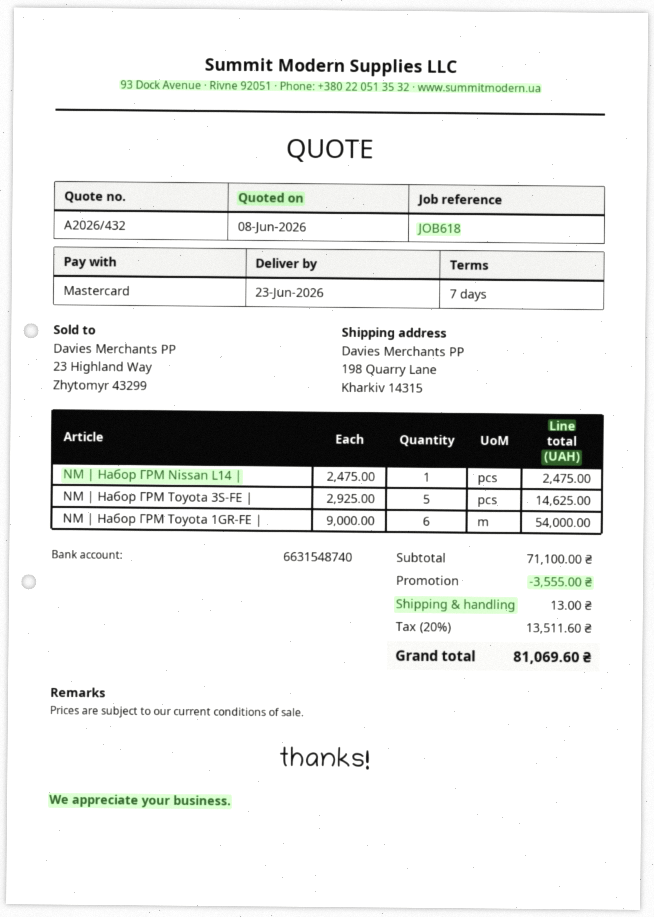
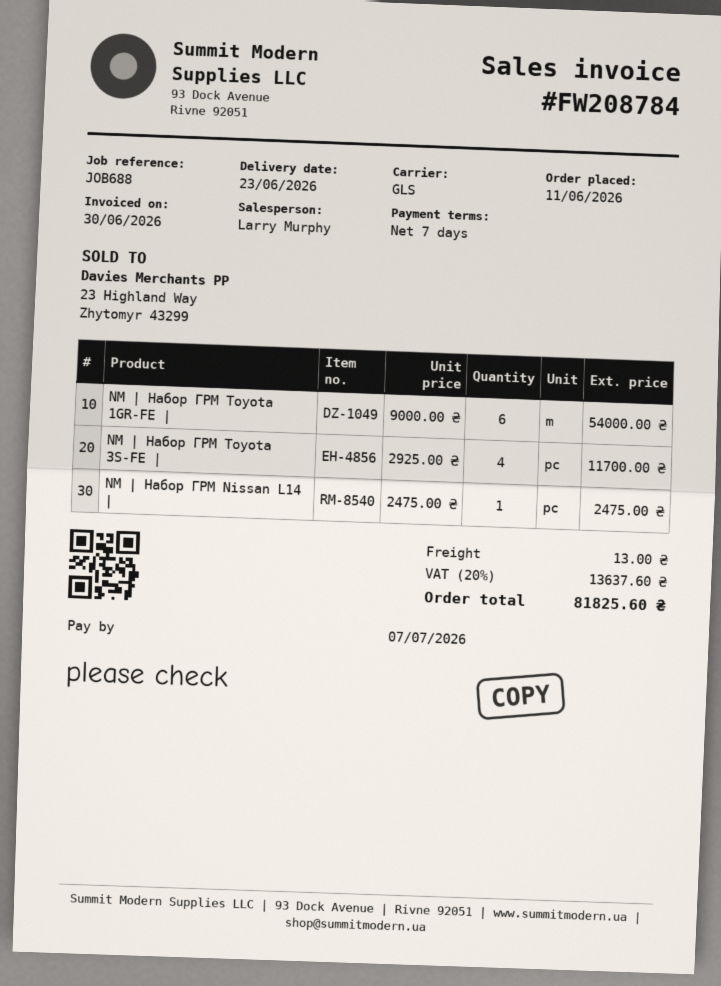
reference: JOB618 -> JOB688
NM | Набор ГРМ Toyota 3S-FE |: 5 x 2925.00 = 14625.00 -> 4 x 2925.00 = 11700.00
discount: 3555.00 -> none
tax: 20% = 13511.60 -> 20% = 13637.60
total: 81069.60 -> 81825.60

